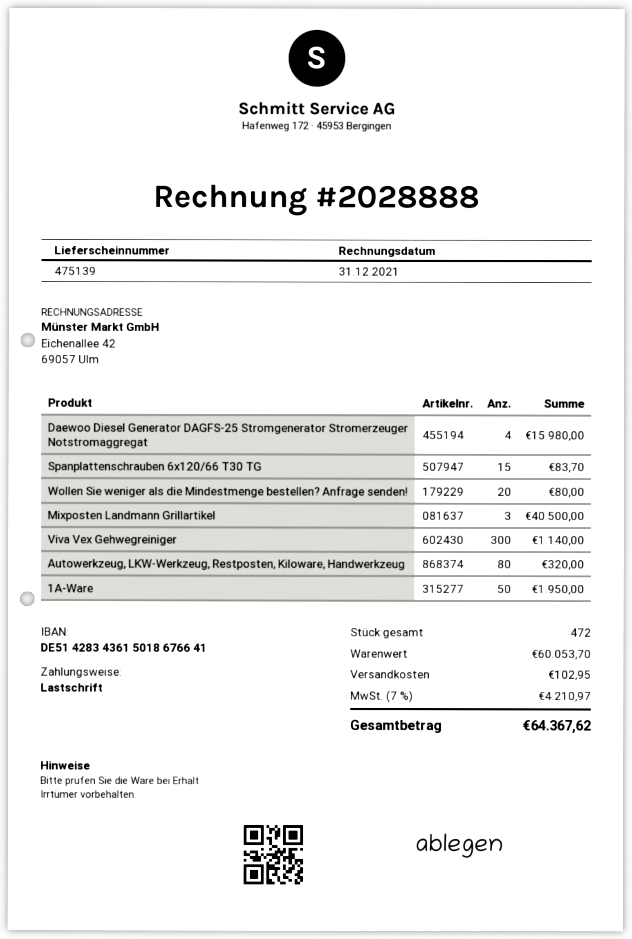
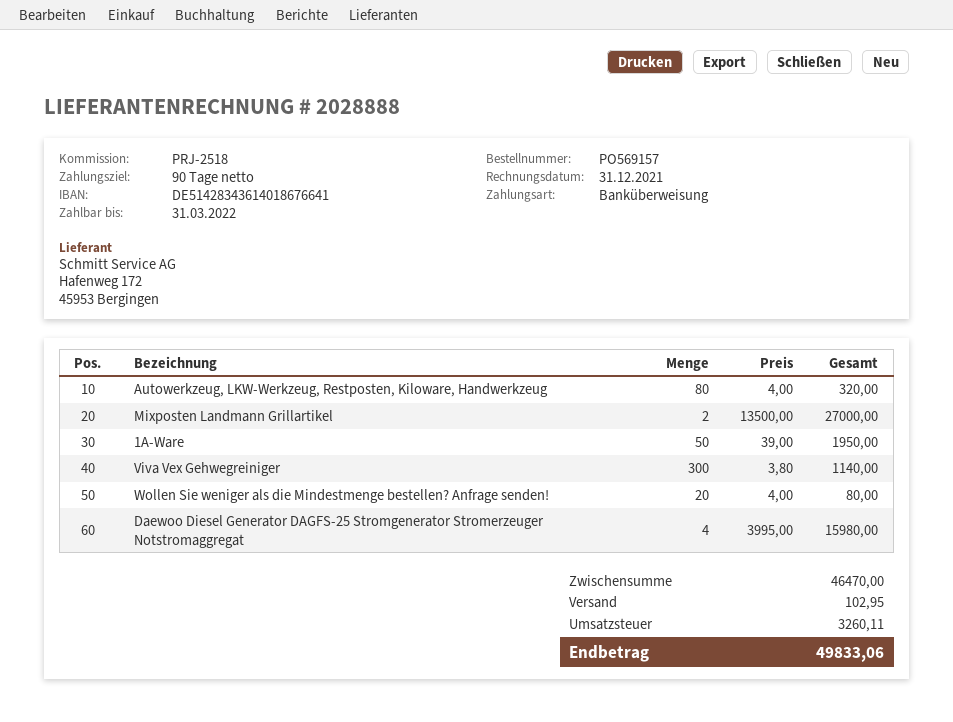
payment method: direct debit -> bank transfer
bank account: DE51428343615018676641 -> DE51428343614018676641
Spanplattenschrauben 6x120/66 T30 TG: 15 for 83.70 -> none
Mixposten Landmann Grillartikel: 3 for 40500.00 -> 2 for 27000.00
subtotal: 60053.70 -> 46470.00
tax: 4210.97 -> 3260.11
total: 64367.62 -> 49833.06

